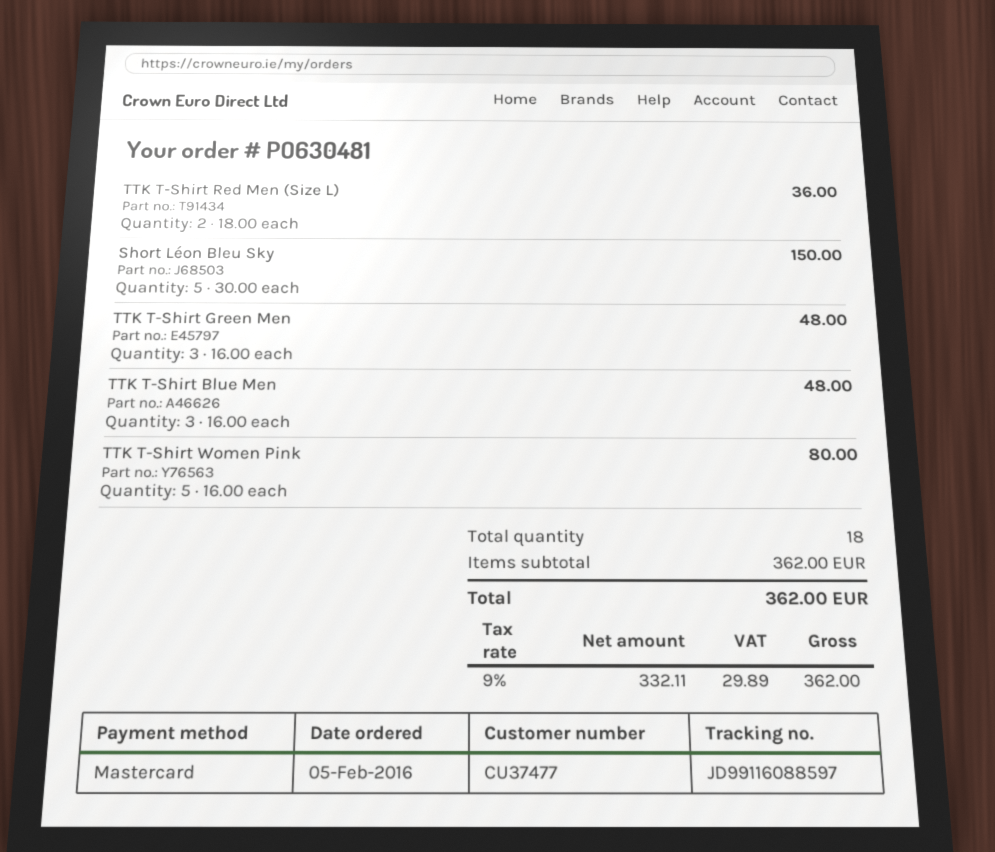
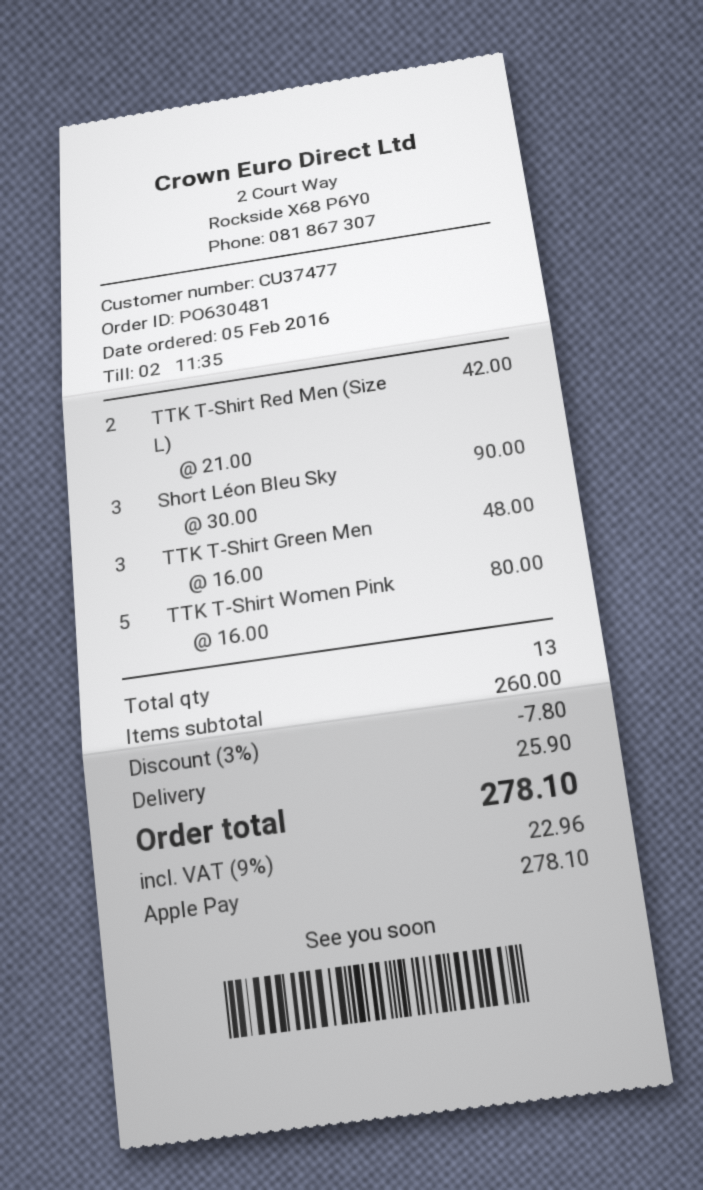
payment method: Mastercard -> Apple Pay
TTK T-Shirt Red Men (Size L): 2 x 18.00 = 36.00 -> 2 x 21.00 = 42.00
Short Léon Bleu Sky: 5 x 30.00 = 150.00 -> 3 x 30.00 = 90.00
TTK T-Shirt Blue Men: 3 x 16.00 = 48.00 -> none
total quantity: 18 -> 13
subtotal: 362.00 -> 260.00
discount: none -> 3% = 7.80
shipping: none -> 25.90
tax: 9% = 29.89 -> 9% = 22.96
total: 362.00 -> 278.10

